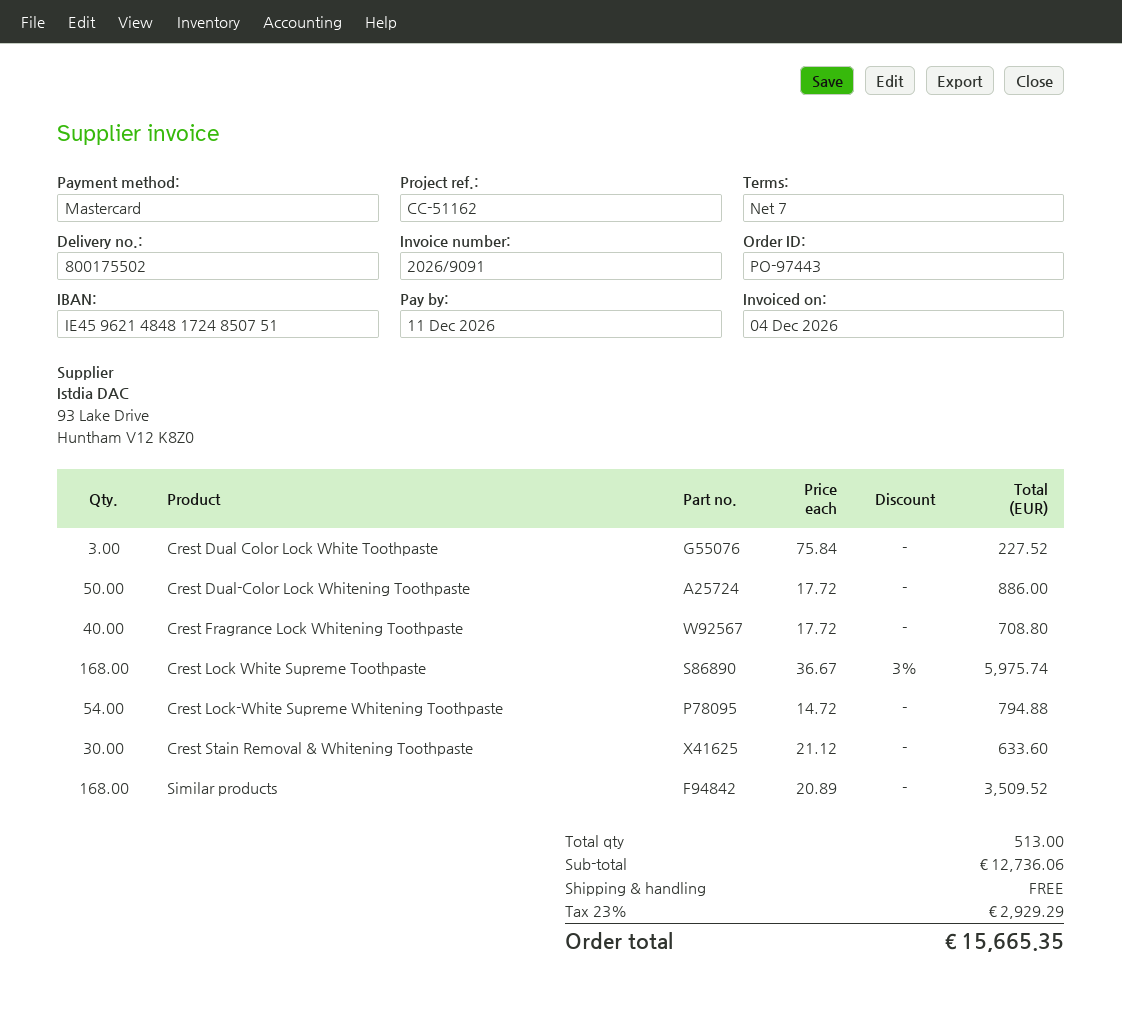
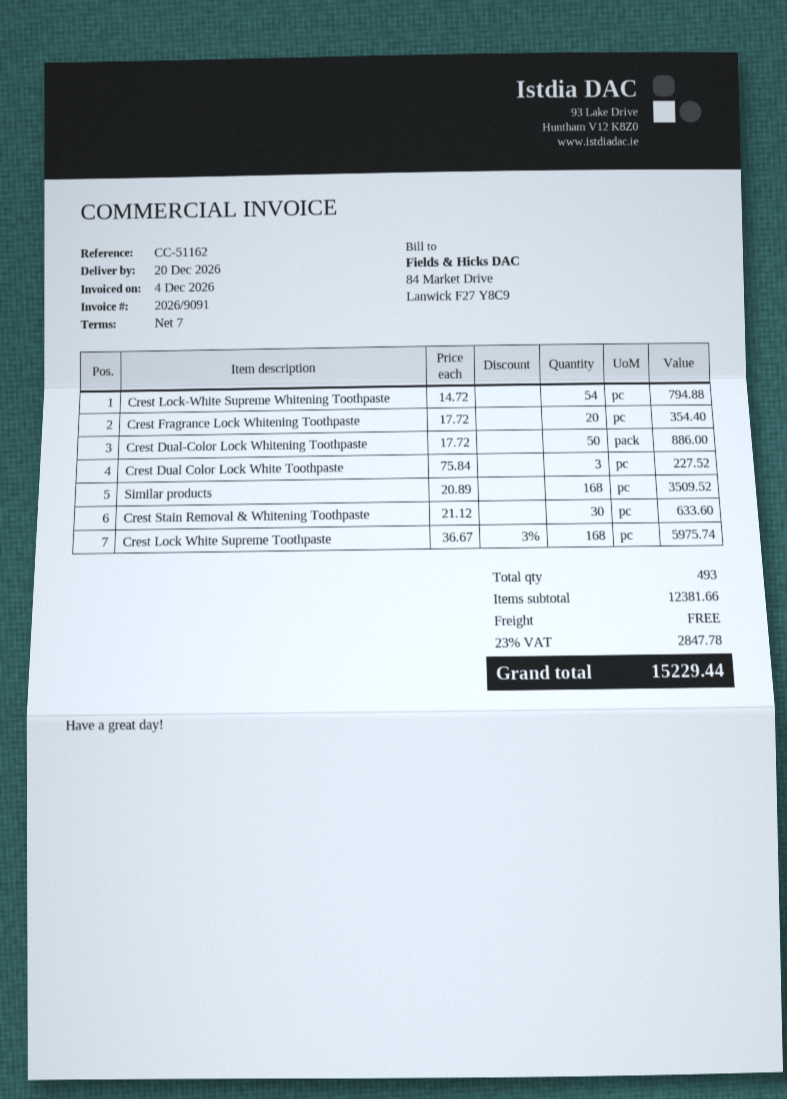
Crest Fragrance Lock Whitening Toothpaste: 40 x 17.72 = 708.80 -> 20 x 17.72 = 354.40
total quantity: 513 -> 493
subtotal: 12736.06 -> 12381.66
tax: 23% = 2929.29 -> 23% = 2847.78
total: 15665.35 -> 15229.44

